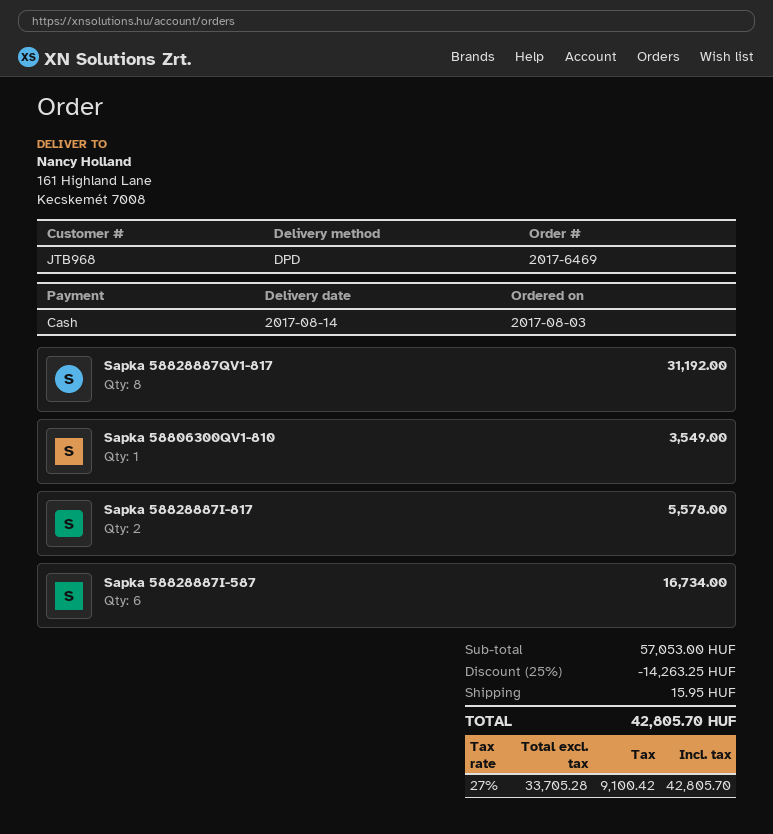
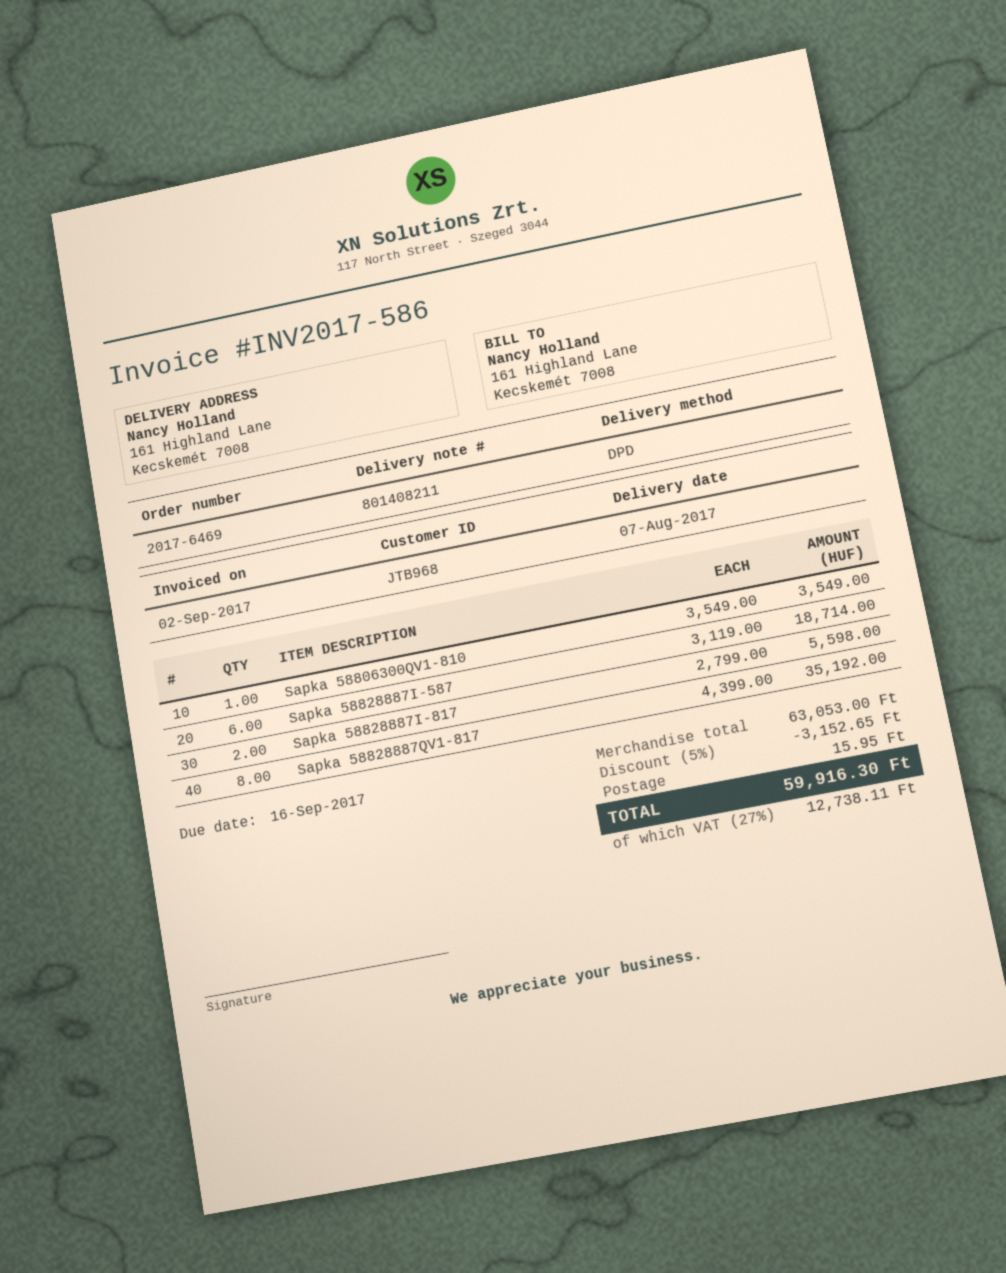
delivery date: 2017-08-14 -> 2017-08-07
Sapka 58828887QV1-817: 8 for 31192.00 -> 8 for 35192.00
Sapka 58828887I-817: 2 for 5578.00 -> 2 for 5598.00
Sapka 58828887I-587: 6 for 16734.00 -> 6 for 18714.00
subtotal: 57053.00 -> 63053.00
discount: 25% = 14263.25 -> 5% = 3152.65
tax: 27% = 9100.42 -> 27% = 12738.11
total: 42805.70 -> 59916.30

